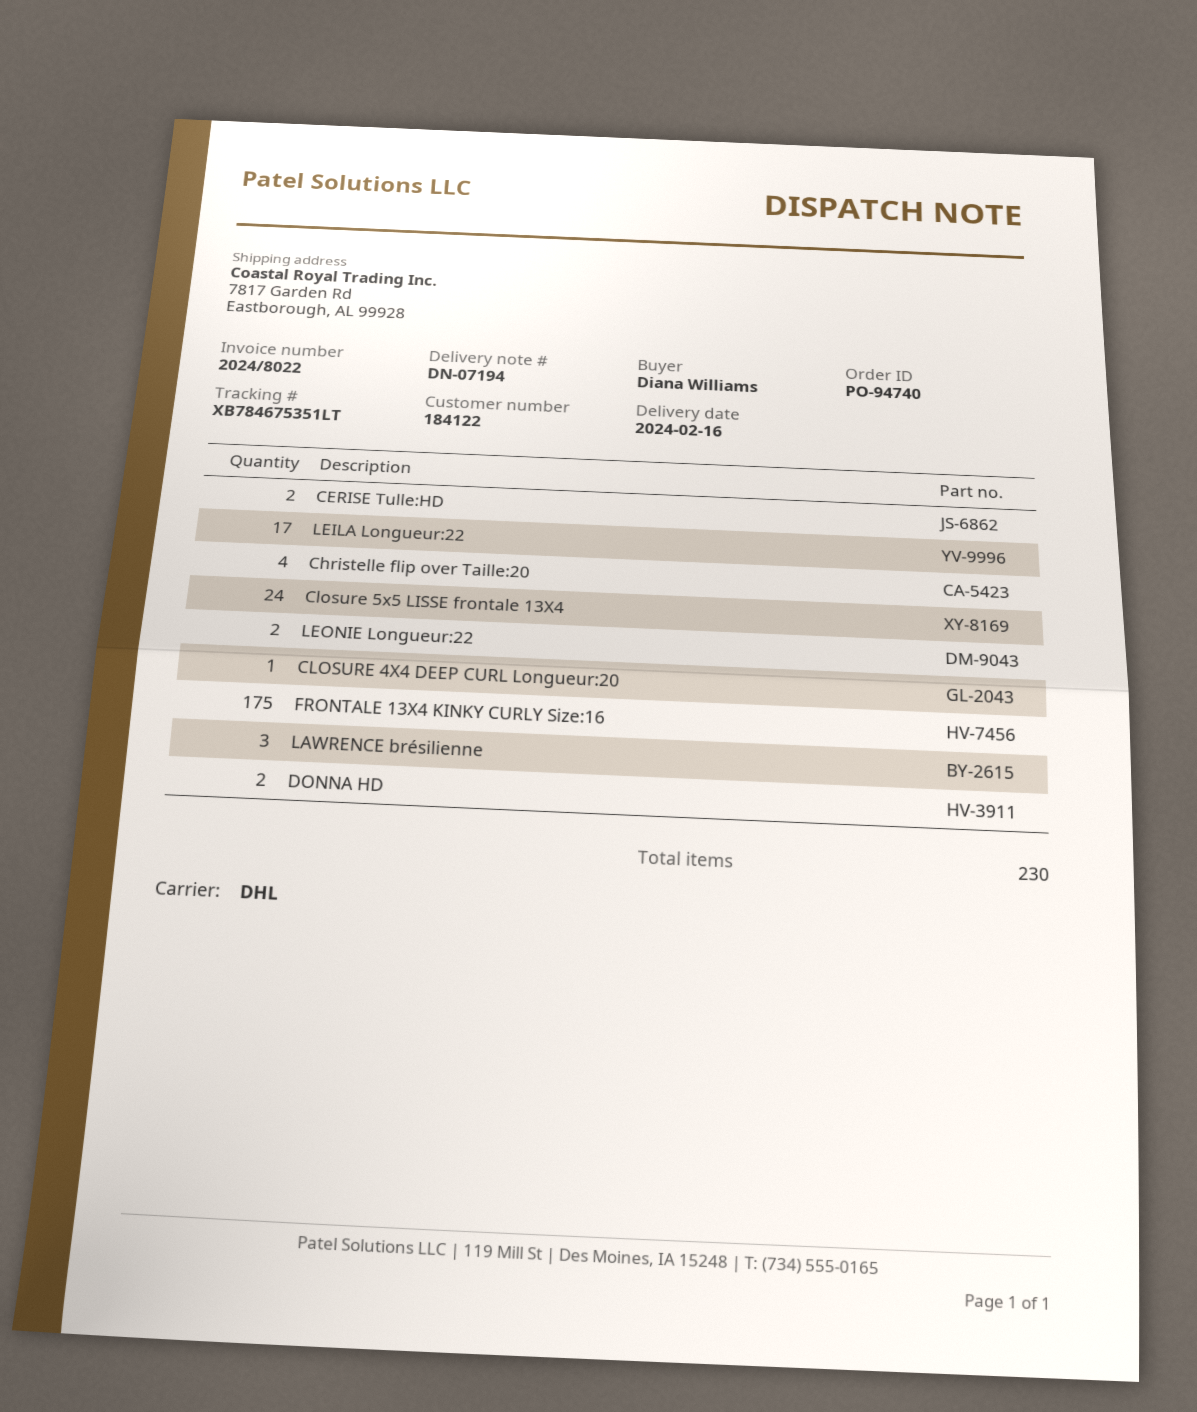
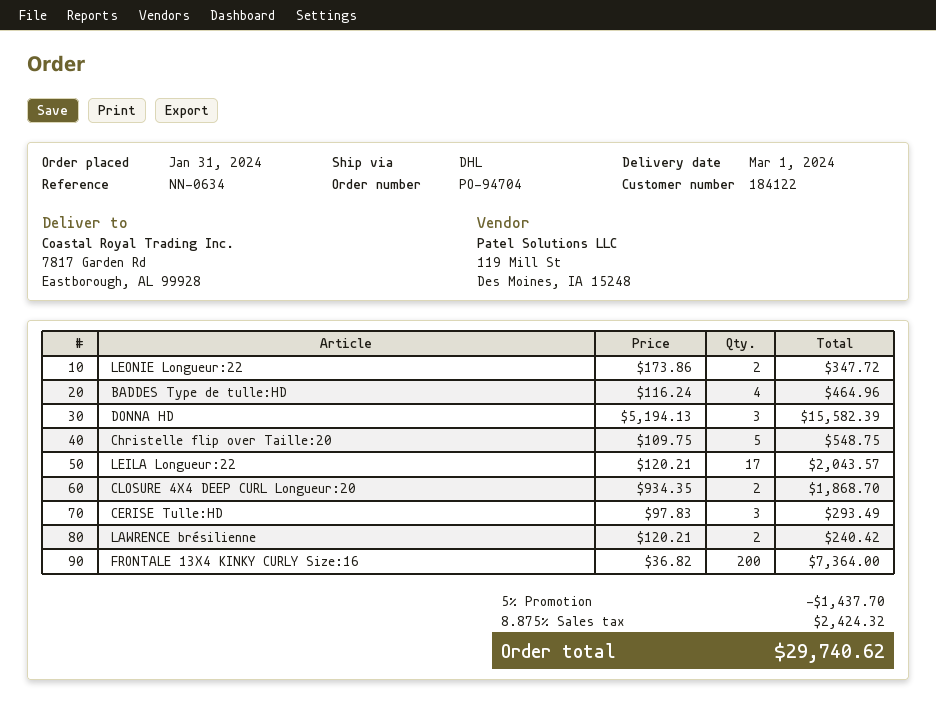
order number: PO-94740 -> PO-94704
delivery date: 2024-02-16 -> 2024-03-01
CERISE Tulle:HD: 2 -> 3
Christelle flip over Taille:20: 4 -> 5
Closure 5x5 LISSE frontale 13X4: 24 -> none
CLOSURE 4X4 DEEP CURL Longueur:20: 1 -> 2
FRONTALE 13X4 KINKY CURLY Size:16: 175 -> 200
LAWRENCE brésilienne: 3 -> 2
DONNA HD: 2 -> 3
BADDES Type de tulle:HD: none -> 4

